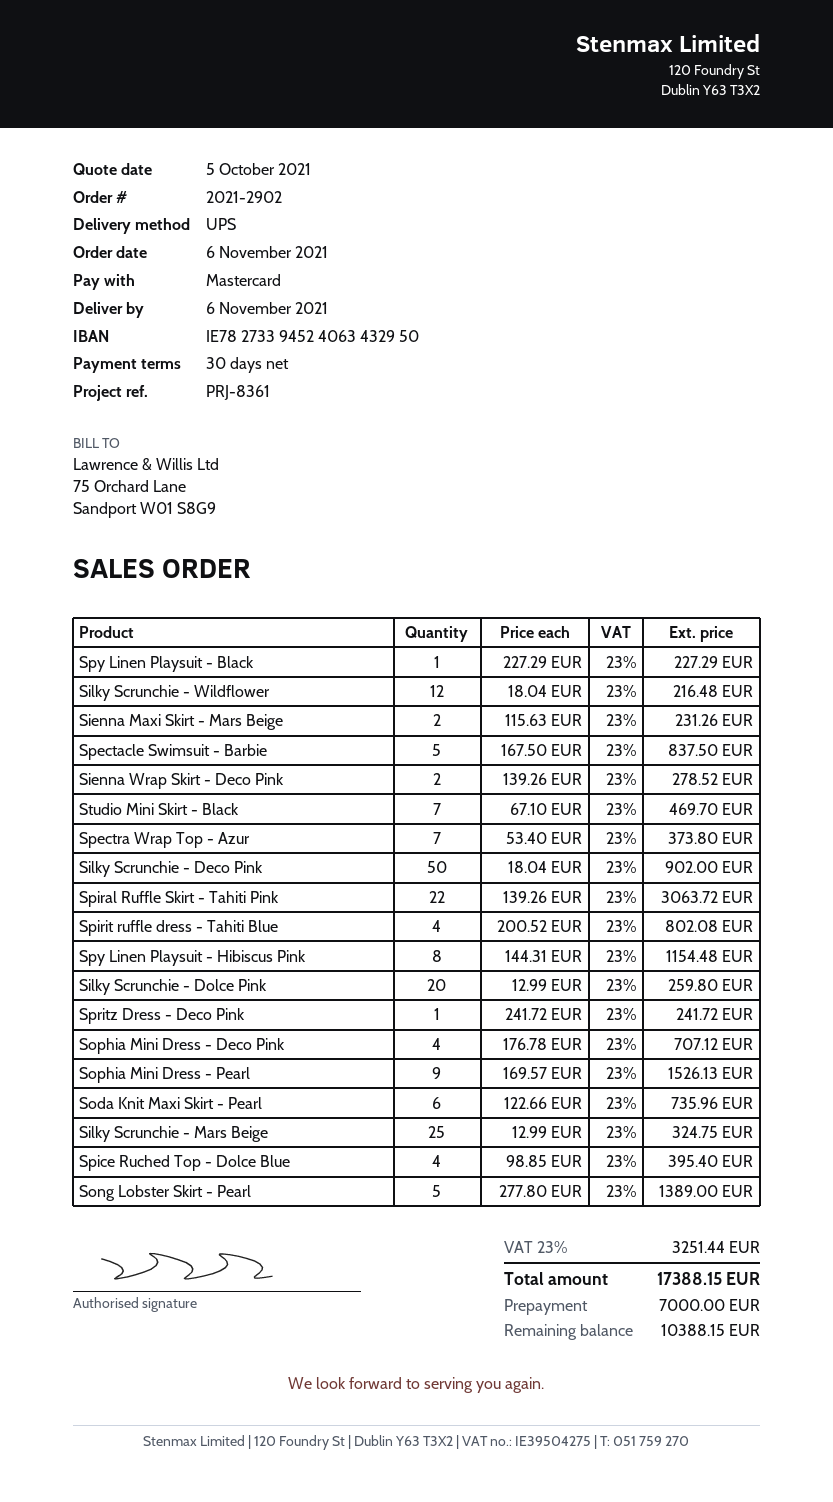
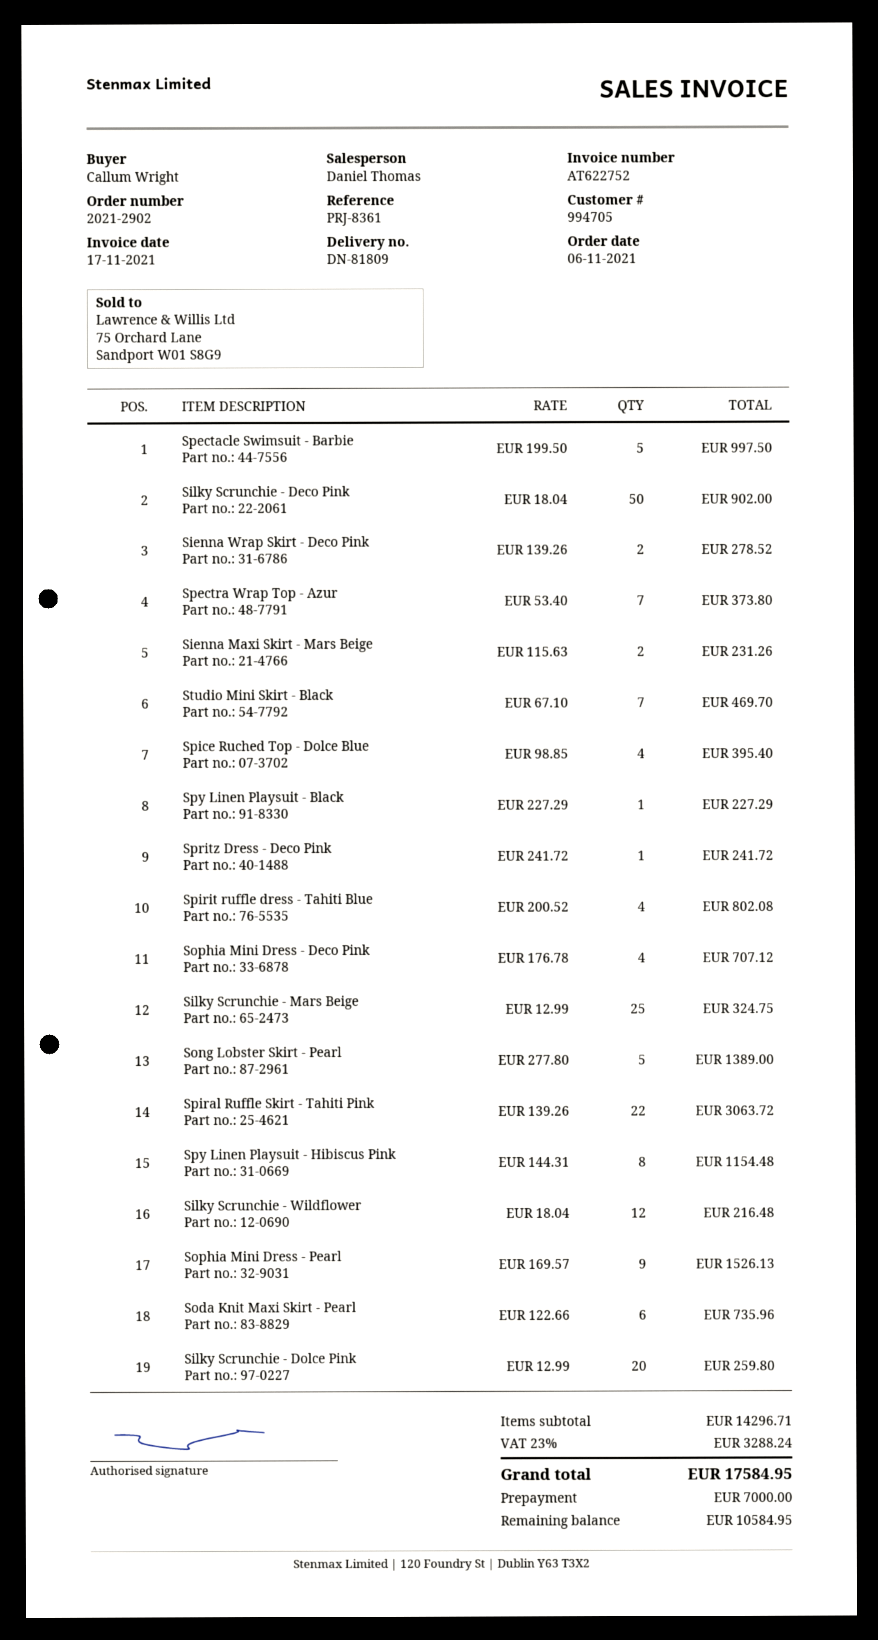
Spectacle Swimsuit - Barbie: 5 x 167.50 = 837.50 -> 5 x 199.50 = 997.50
tax: 23% = 3251.44 -> 23% = 3288.24
total: 17388.15 -> 17584.95
balance: 10388.15 -> 10584.95

